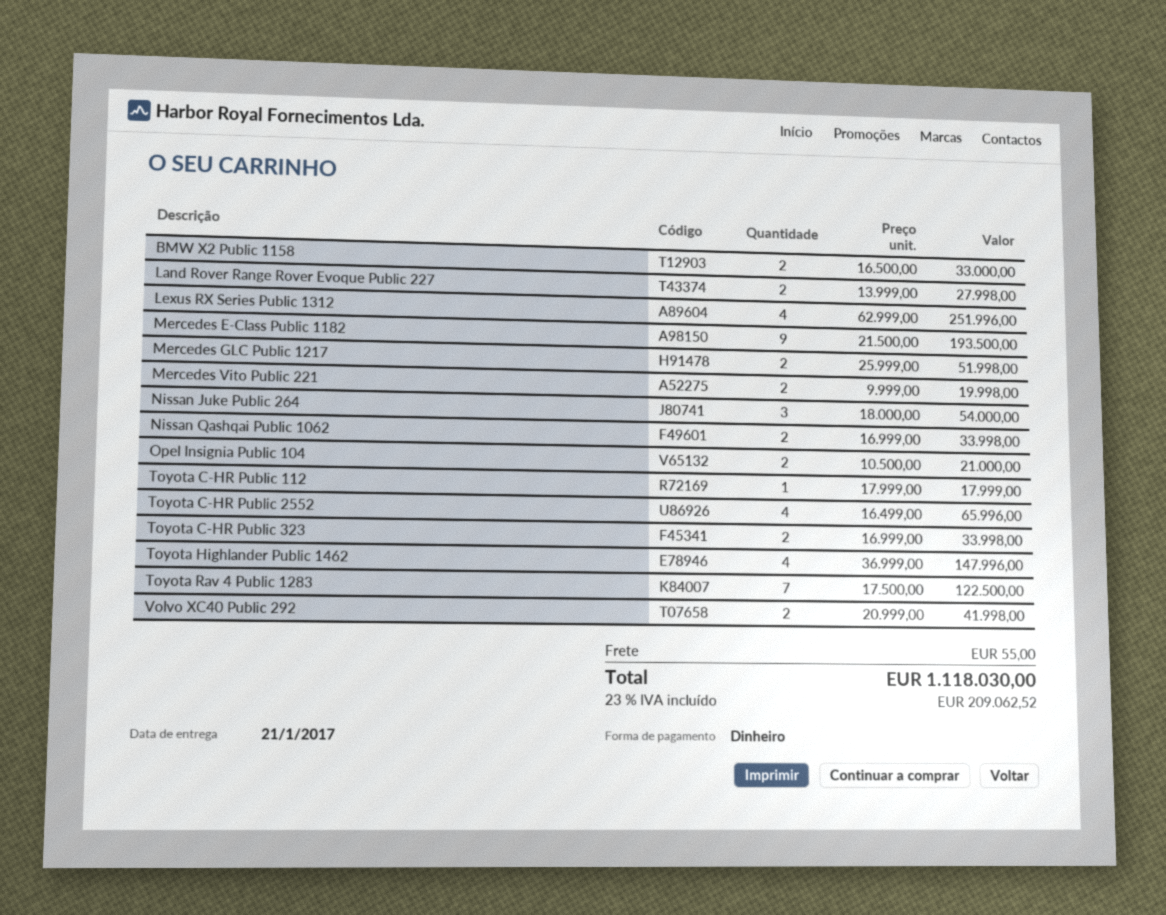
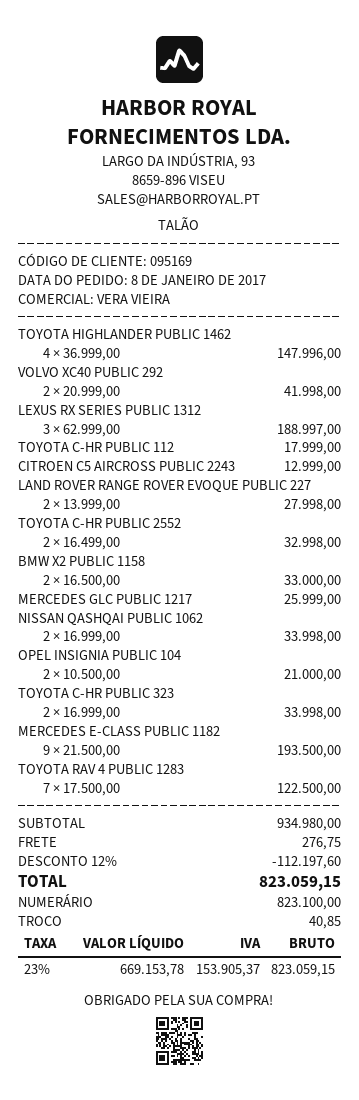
Lexus RX Series Public 1312: 4 x 62999.00 = 251996.00 -> 3 x 62999.00 = 188997.00
Mercedes GLC Public 1217: 2 x 25999.00 = 51998.00 -> 1 x 25999.00 = 25999.00
Mercedes Vito Public 221: 2 x 9999.00 = 19998.00 -> none
Nissan Juke Public 264: 3 x 18000.00 = 54000.00 -> none
Toyota C-HR Public 2552: 4 x 16499.00 = 65996.00 -> 2 x 16499.00 = 32998.00
CITROEN C5 AIRCROSS PUBLIC 2243: none -> 1 x 12999.00 = 12999.00
discount: none -> 12% = 112197.60
shipping: 55.00 -> 276.75
tax: 23% = 209062.52 -> 23% = 153905.37
total: 1118030.00 -> 823059.15

